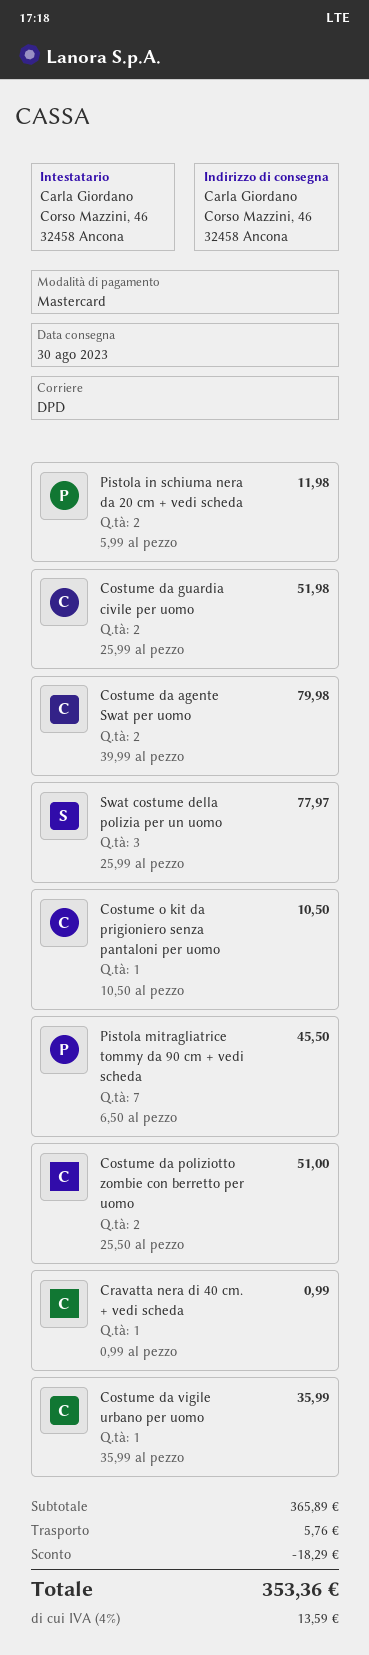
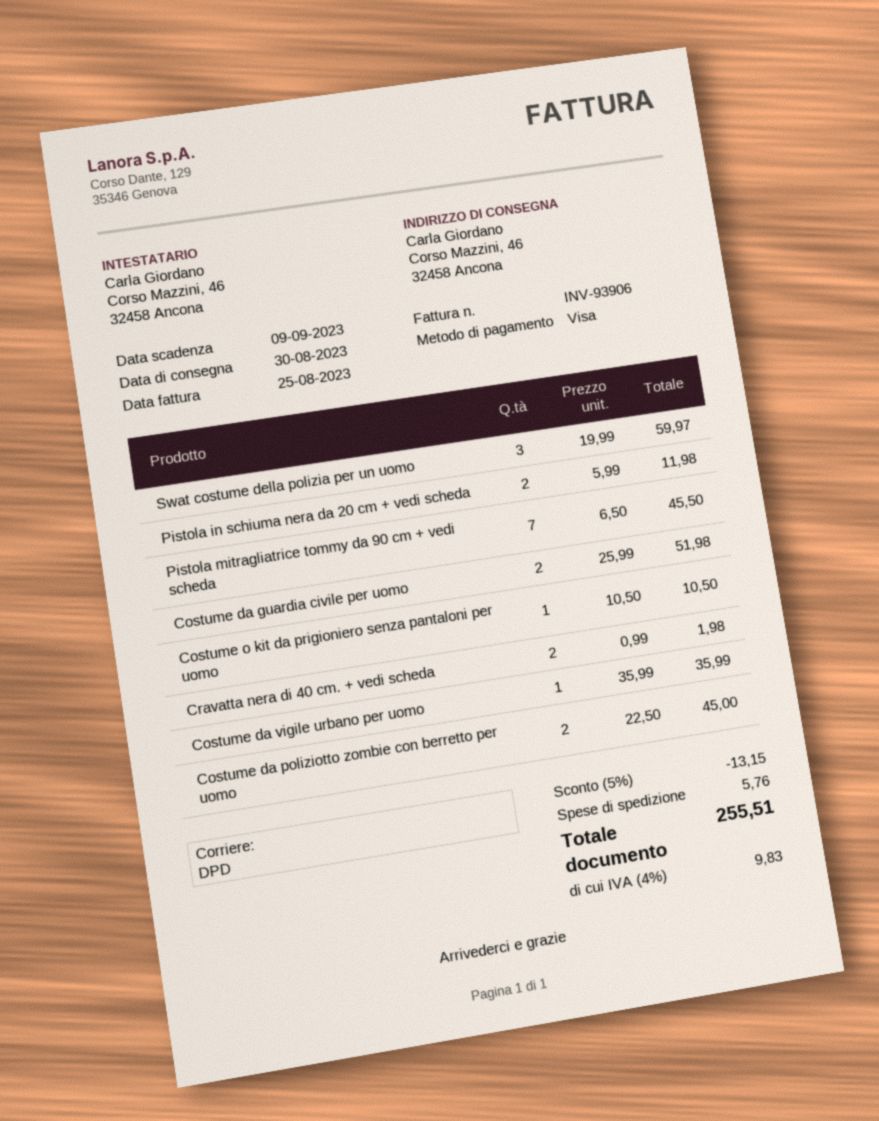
payment method: Mastercard -> Visa
Costume da agente Swat per uomo: 2 x 39.99 = 79.98 -> none
Swat costume della polizia per un uomo: 3 x 25.99 = 77.97 -> 3 x 19.99 = 59.97
Costume da poliziotto zombie con berretto per uomo: 2 x 25.50 = 51.00 -> 2 x 22.50 = 45.00
Cravatta nera di 40 cm. + vedi scheda: 1 x 0.99 = 0.99 -> 2 x 0.99 = 1.98
discount: 18.29 -> 13.15
tax: 4% = 13.59 -> 4% = 9.83
total: 353.36 -> 255.51

